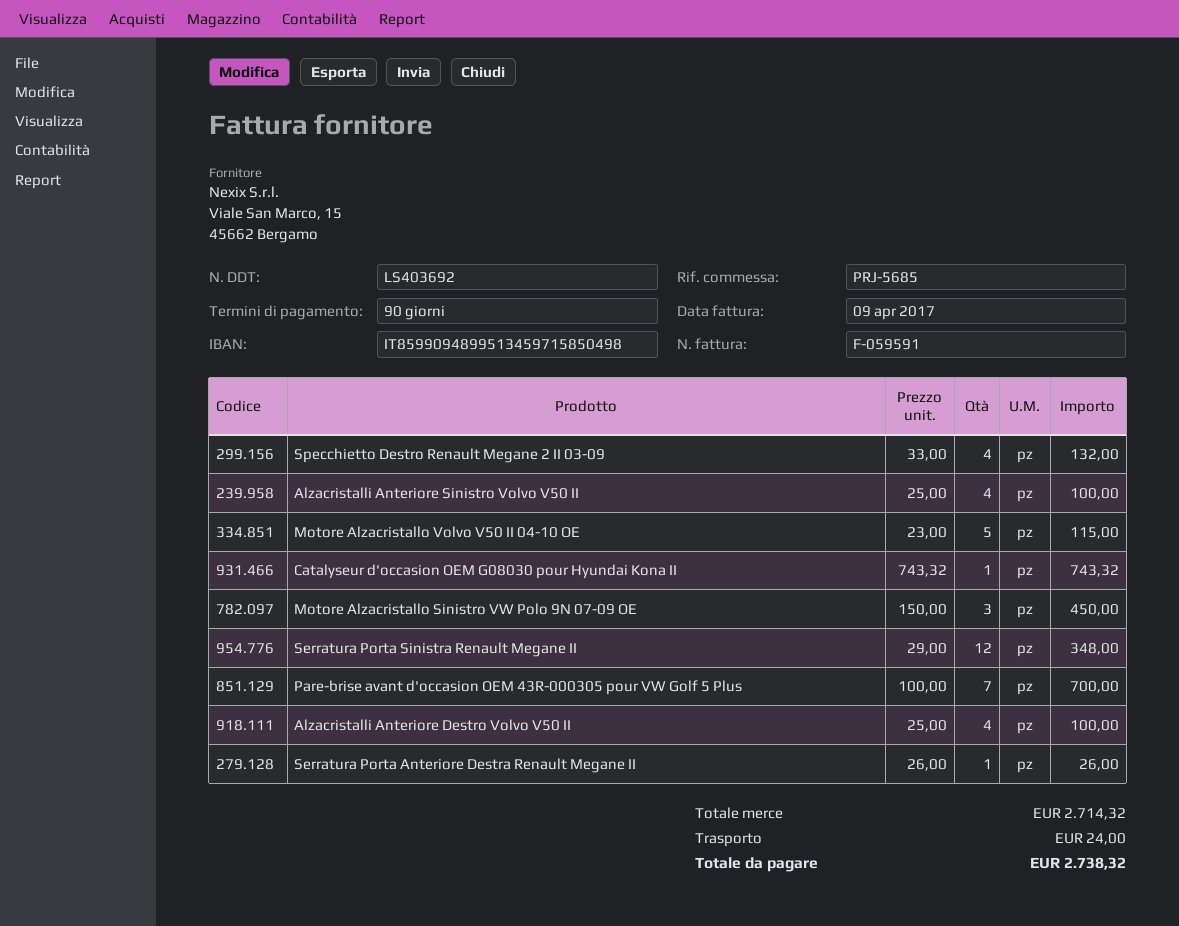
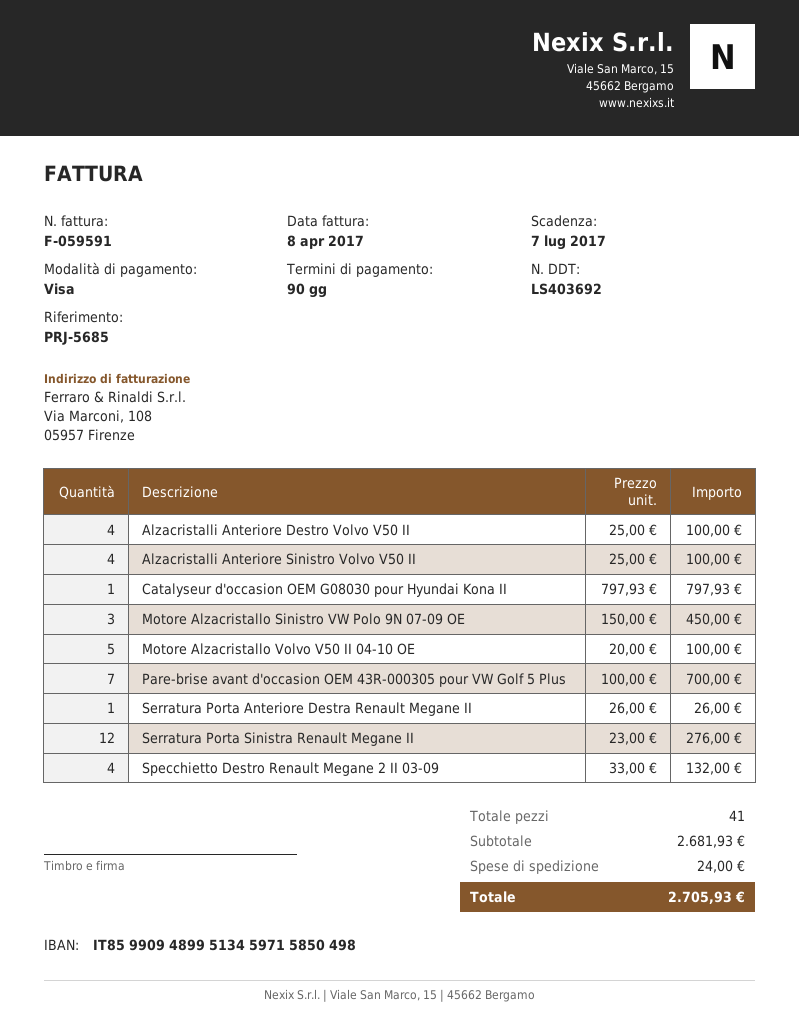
invoice date: 2017-04-09 -> 2017-04-08
Motore Alzacristallo Volvo V50 II 04-10 OE: 5 x 23.00 = 115.00 -> 5 x 20.00 = 100.00
Catalyseur d'occasion OEM G08030 pour Hyundai Kona II: 1 x 743.32 = 743.32 -> 1 x 797.93 = 797.93
Serratura Porta Sinistra Renault Megane II: 12 x 29.00 = 348.00 -> 12 x 23.00 = 276.00
subtotal: 2714.32 -> 2681.93
total: 2738.32 -> 2705.93

